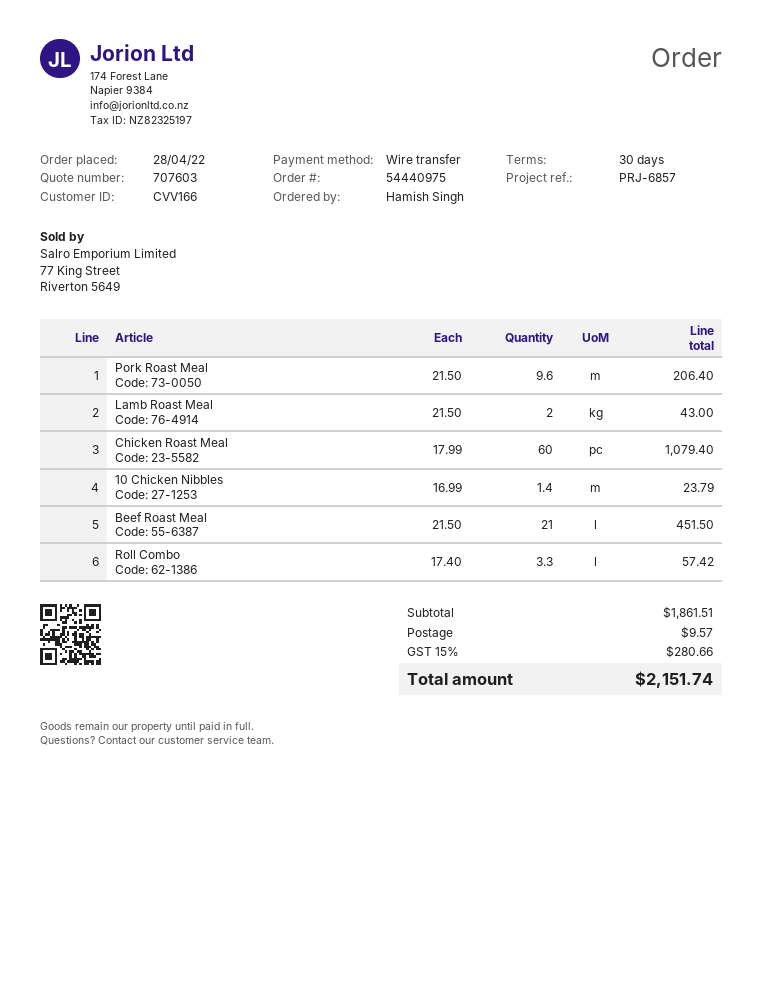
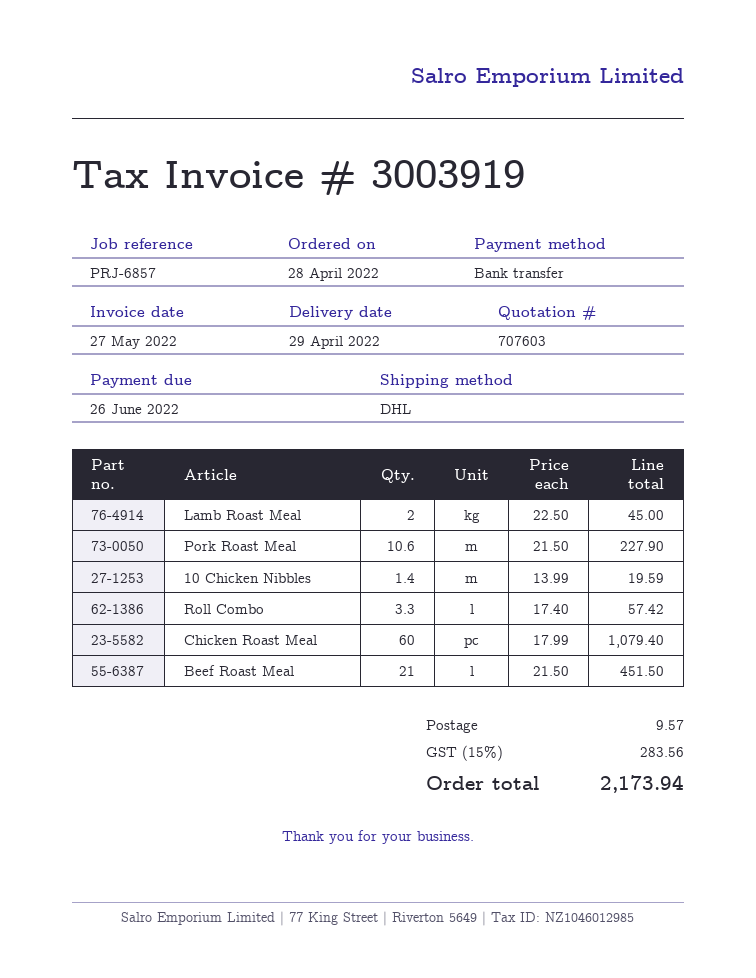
Pork Roast Meal: 9.6 x 21.50 = 206.40 -> 10.6 x 21.50 = 227.90
Lamb Roast Meal: 2 x 21.50 = 43.00 -> 2 x 22.50 = 45.00
10 Chicken Nibbles: 1.4 x 16.99 = 23.79 -> 1.4 x 13.99 = 19.59
tax: 15% = 280.66 -> 15% = 283.56
total: 2151.74 -> 2173.94

